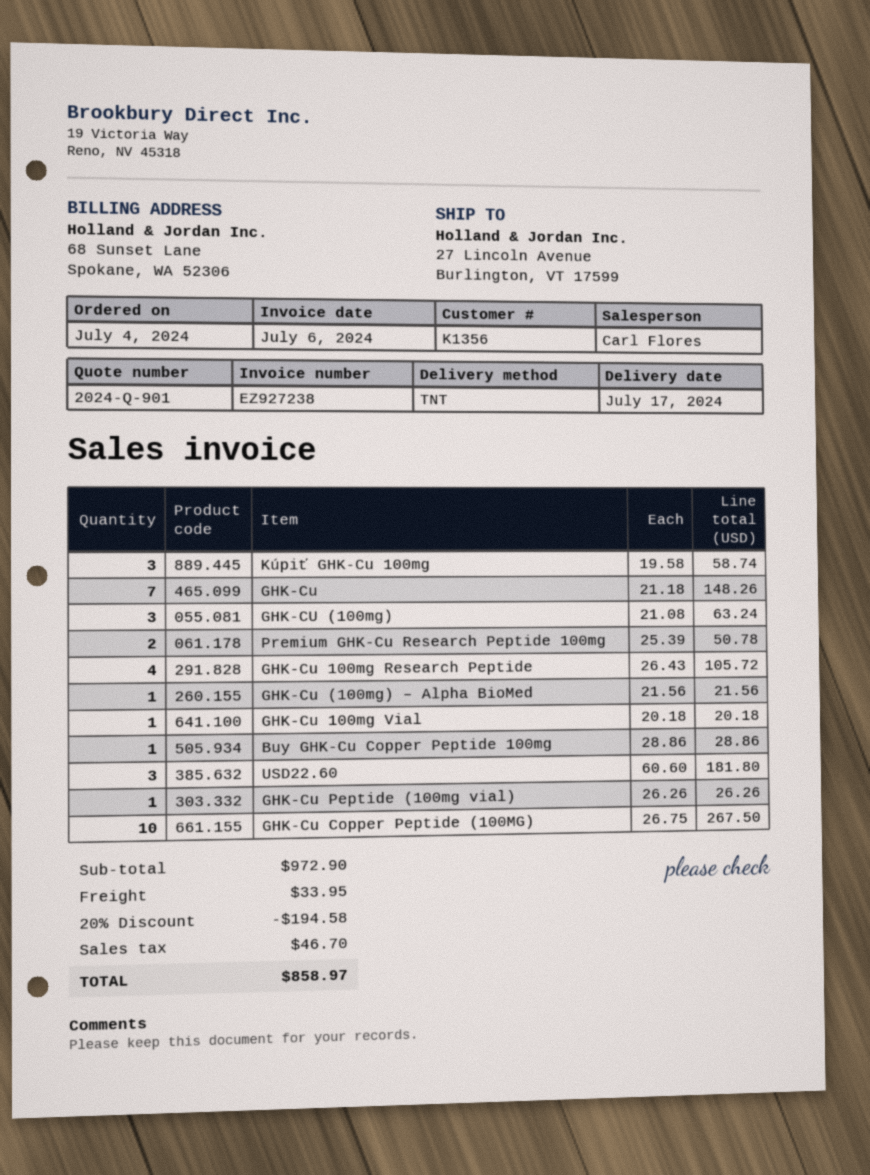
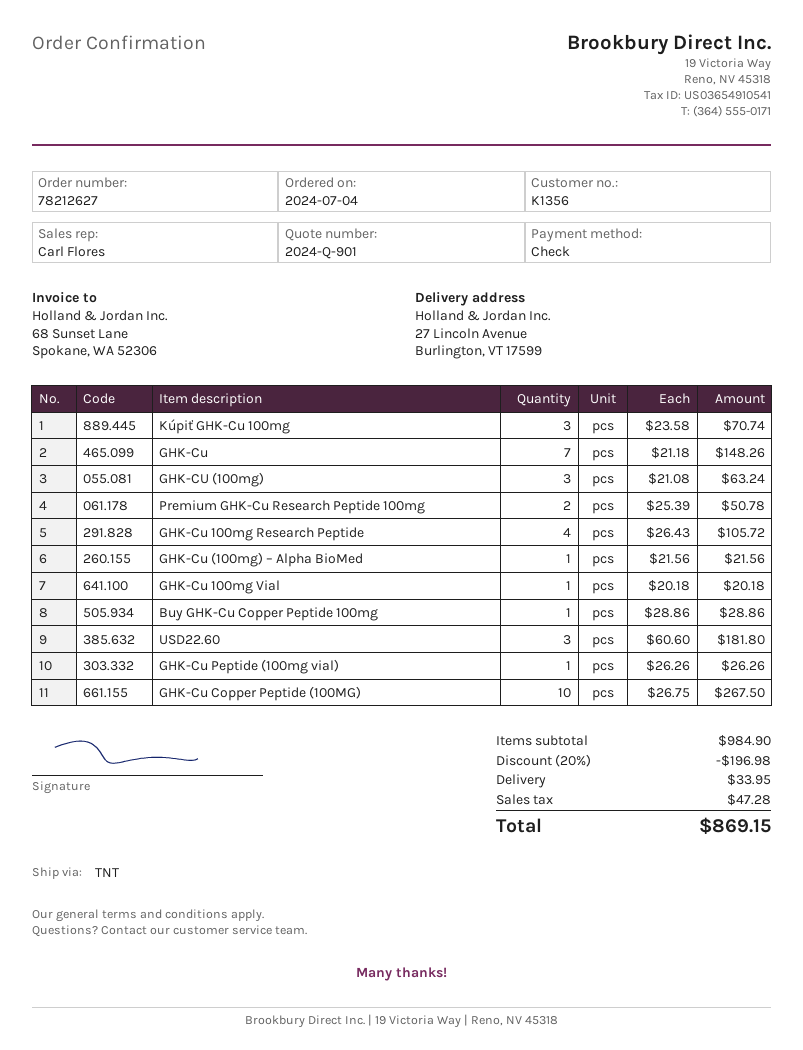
Kúpiť GHK-Cu 100mg: 3 x 19.58 = 58.74 -> 3 x 23.58 = 70.74
subtotal: 972.90 -> 984.90
discount: 20% = 194.58 -> 20% = 196.98
tax: 46.70 -> 47.28
total: 858.97 -> 869.15

